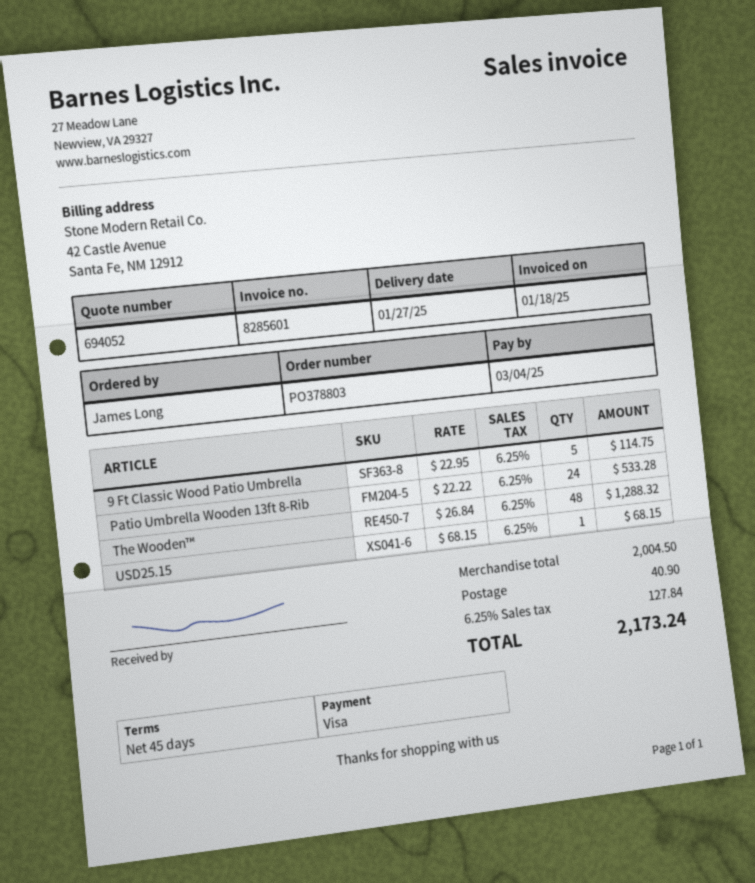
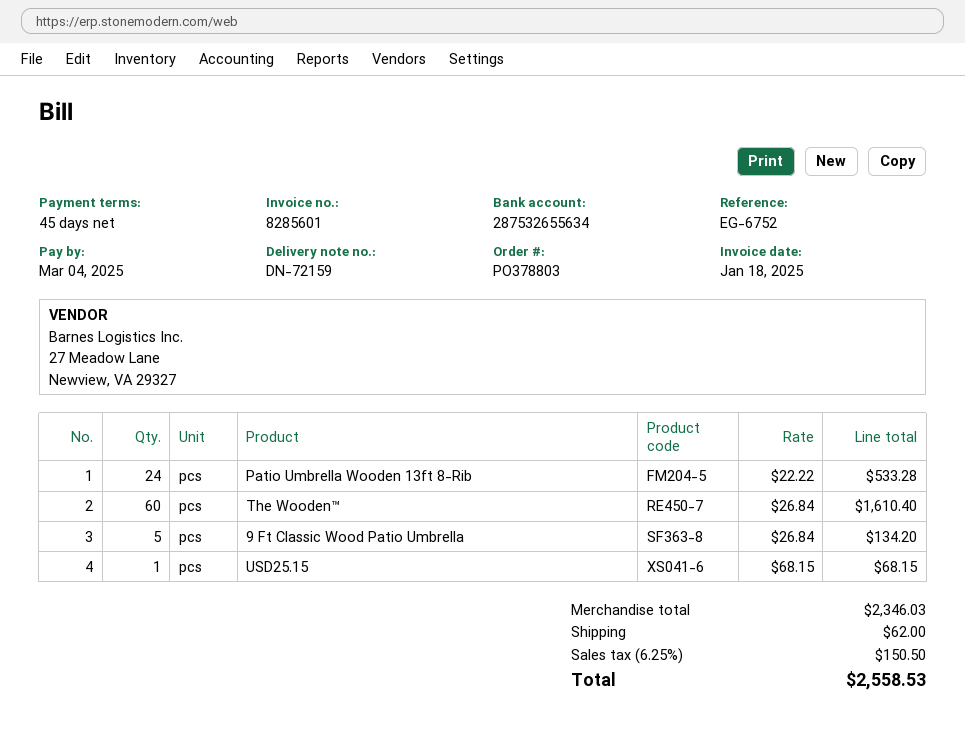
9 Ft Classic Wood Patio Umbrella: 5 x 22.95 = 114.75 -> 5 x 26.84 = 134.20
The Wooden™: 48 x 26.84 = 1288.32 -> 60 x 26.84 = 1610.40
subtotal: 2004.50 -> 2346.03
shipping: 40.90 -> 62.00
tax: 6.25% = 127.84 -> 6.25% = 150.50
total: 2173.24 -> 2558.53

